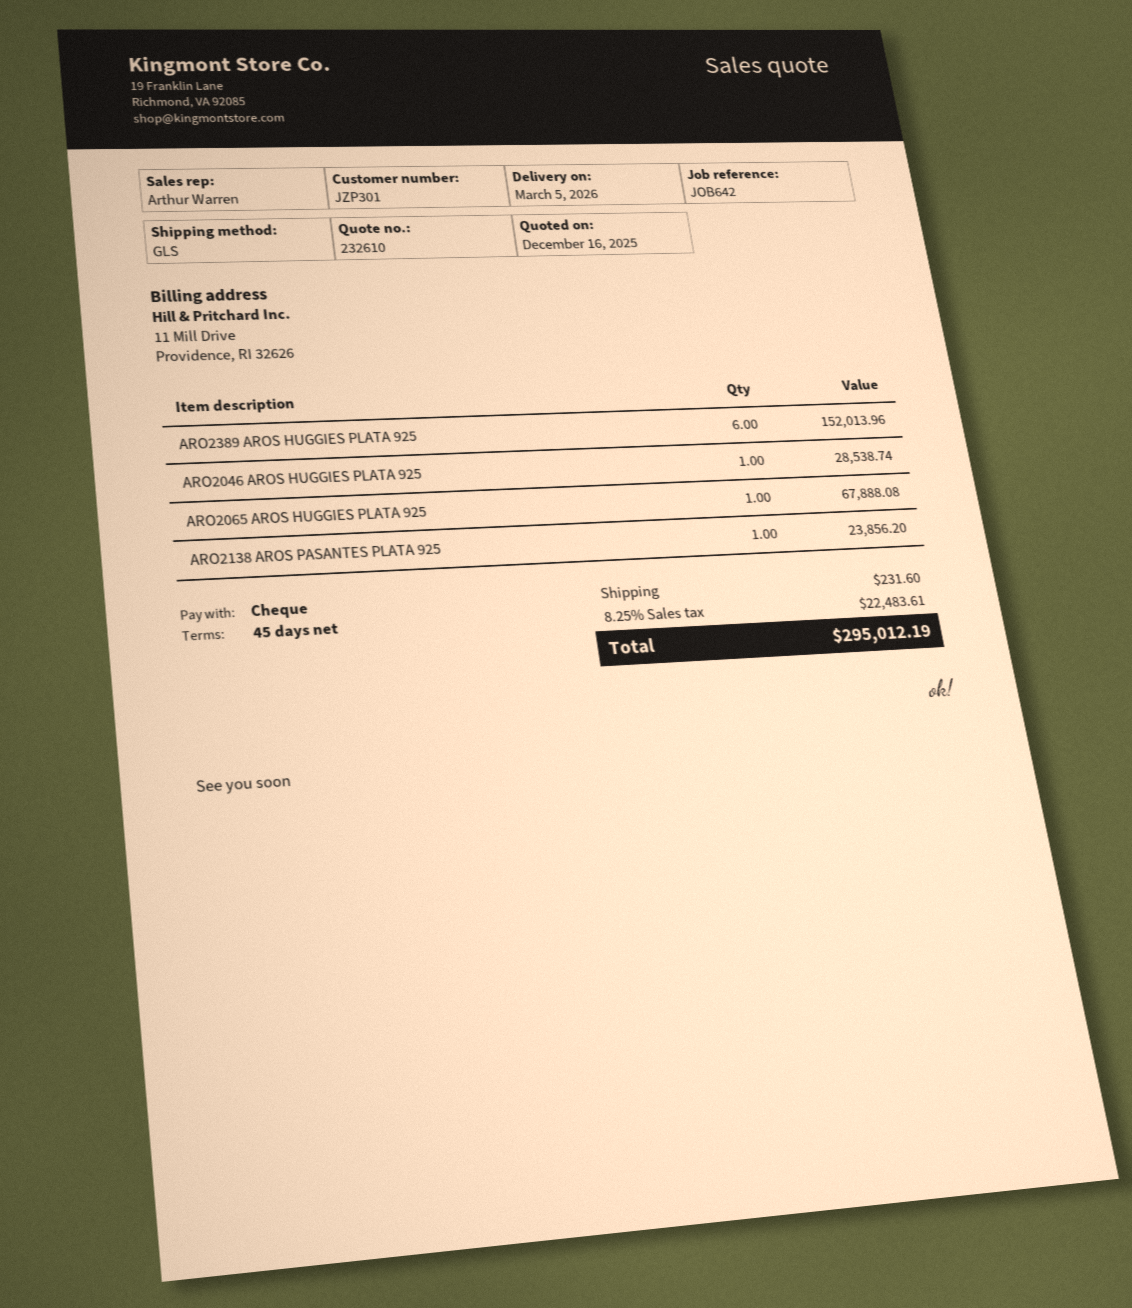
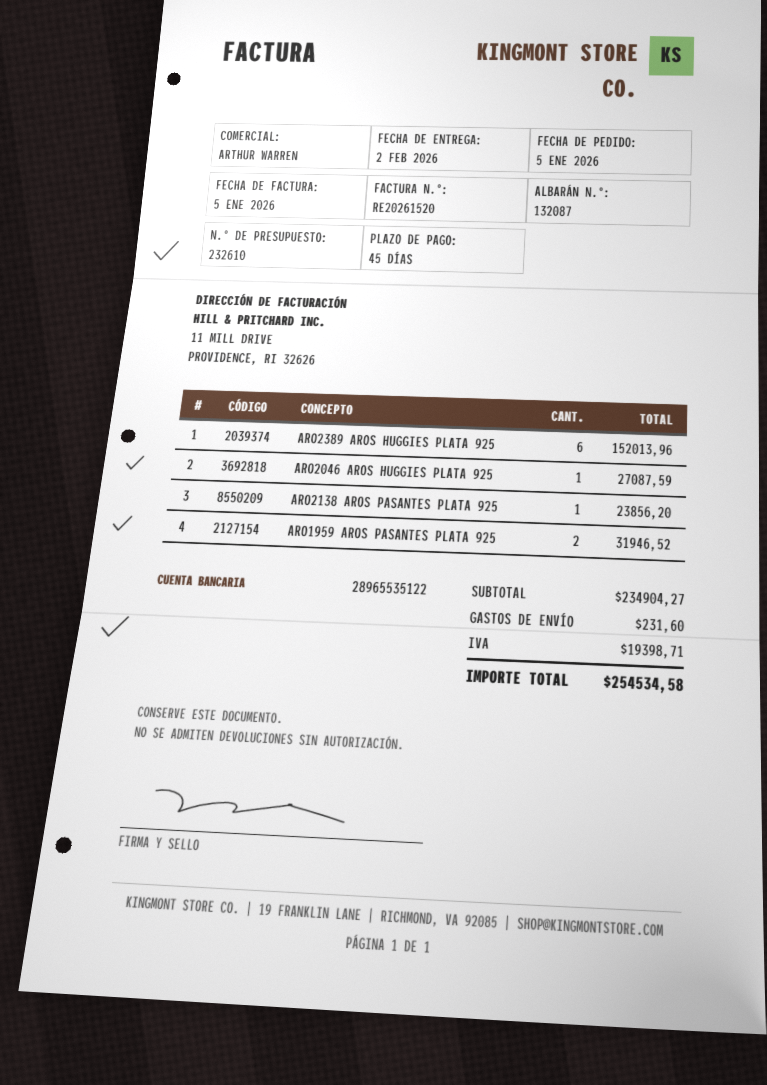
delivery date: 2026-03-05 -> 2026-02-02
ARO2046 AROS HUGGIES PLATA 925: 1 for 28538.74 -> 1 for 27087.59
ARO2065 AROS HUGGIES PLATA 925: 1 for 67888.08 -> none
ARO1959 AROS PASANTES PLATA 925: none -> 2 for 31946.52
tax: 22483.61 -> 19398.71
total: 295012.19 -> 254534.58

